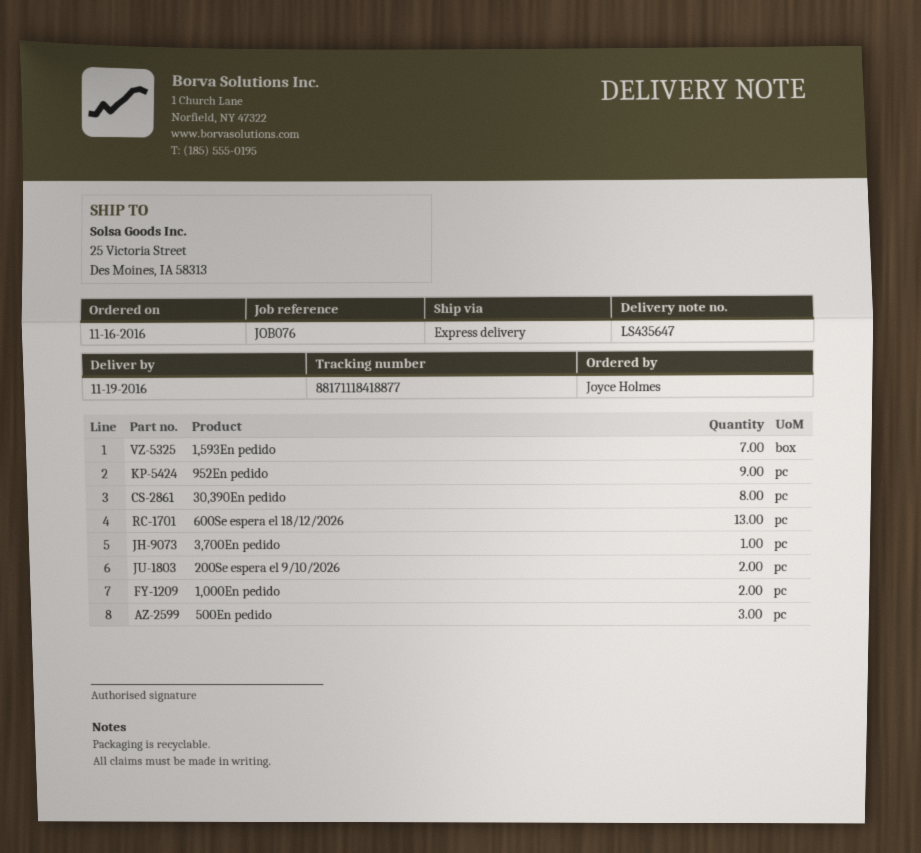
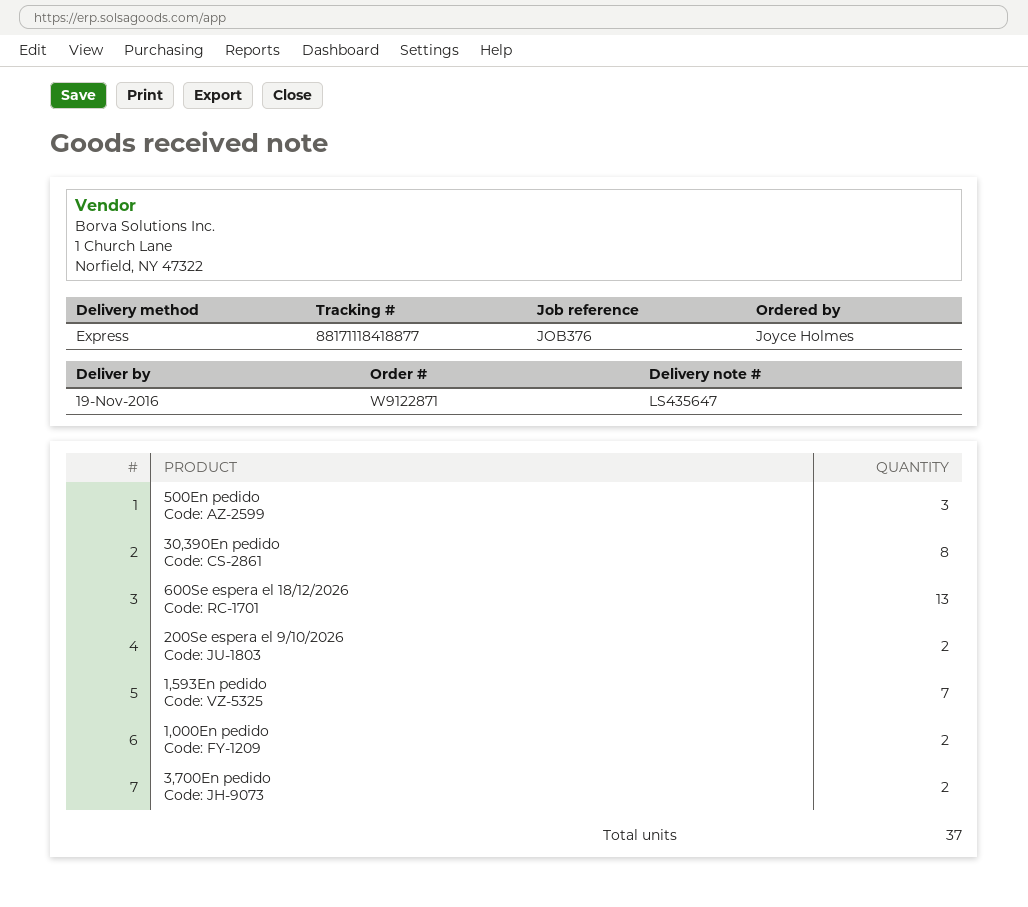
reference: JOB076 -> JOB376
952En pedido: 9 -> none
3,700En pedido: 1 -> 2

